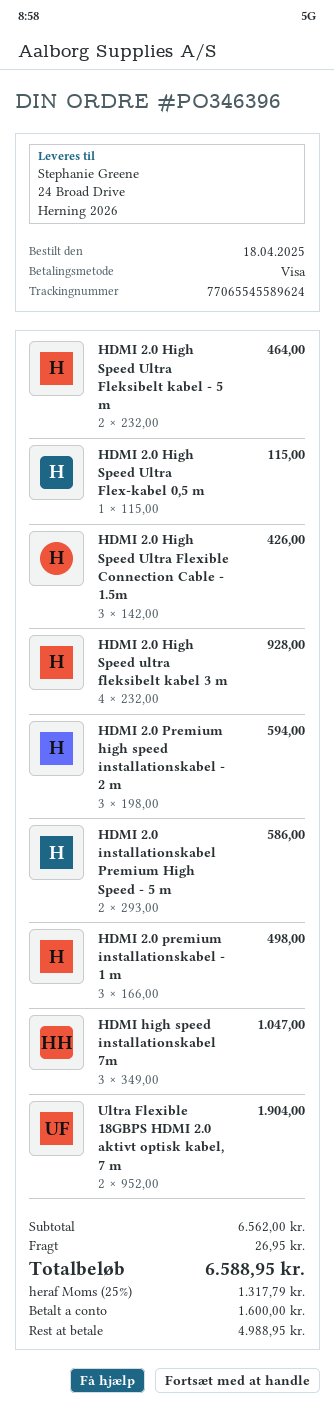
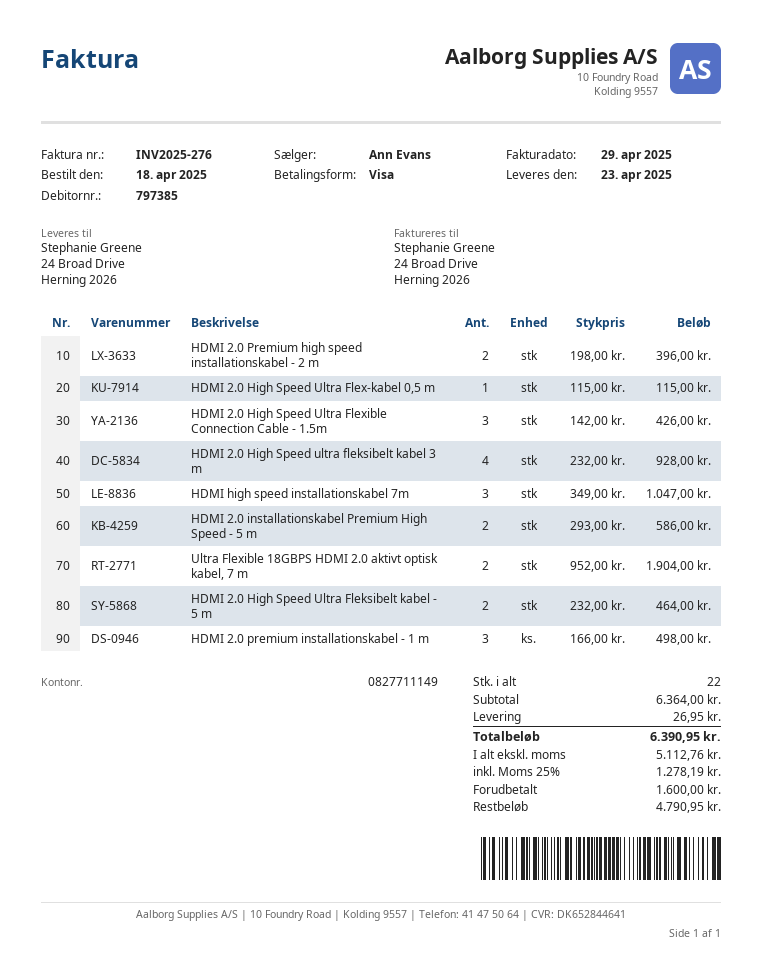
HDMI 2.0 Premium high speed installationskabel - 2 m: 3 x 198.00 = 594.00 -> 2 x 198.00 = 396.00
subtotal: 6562.00 -> 6364.00
tax: 25% = 1317.79 -> 25% = 1278.19
total: 6588.95 -> 6390.95
balance: 4988.95 -> 4790.95

